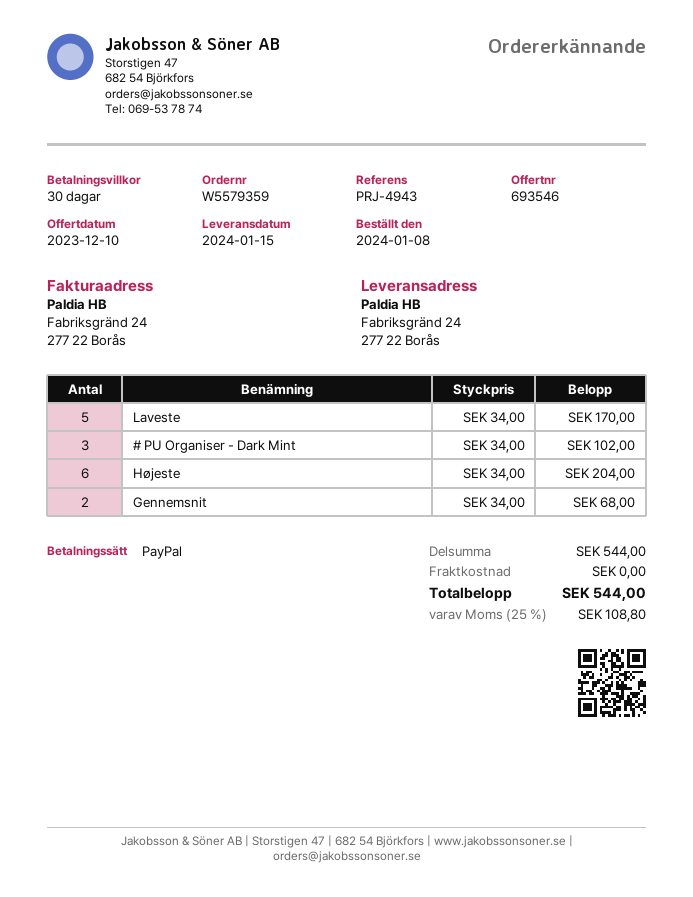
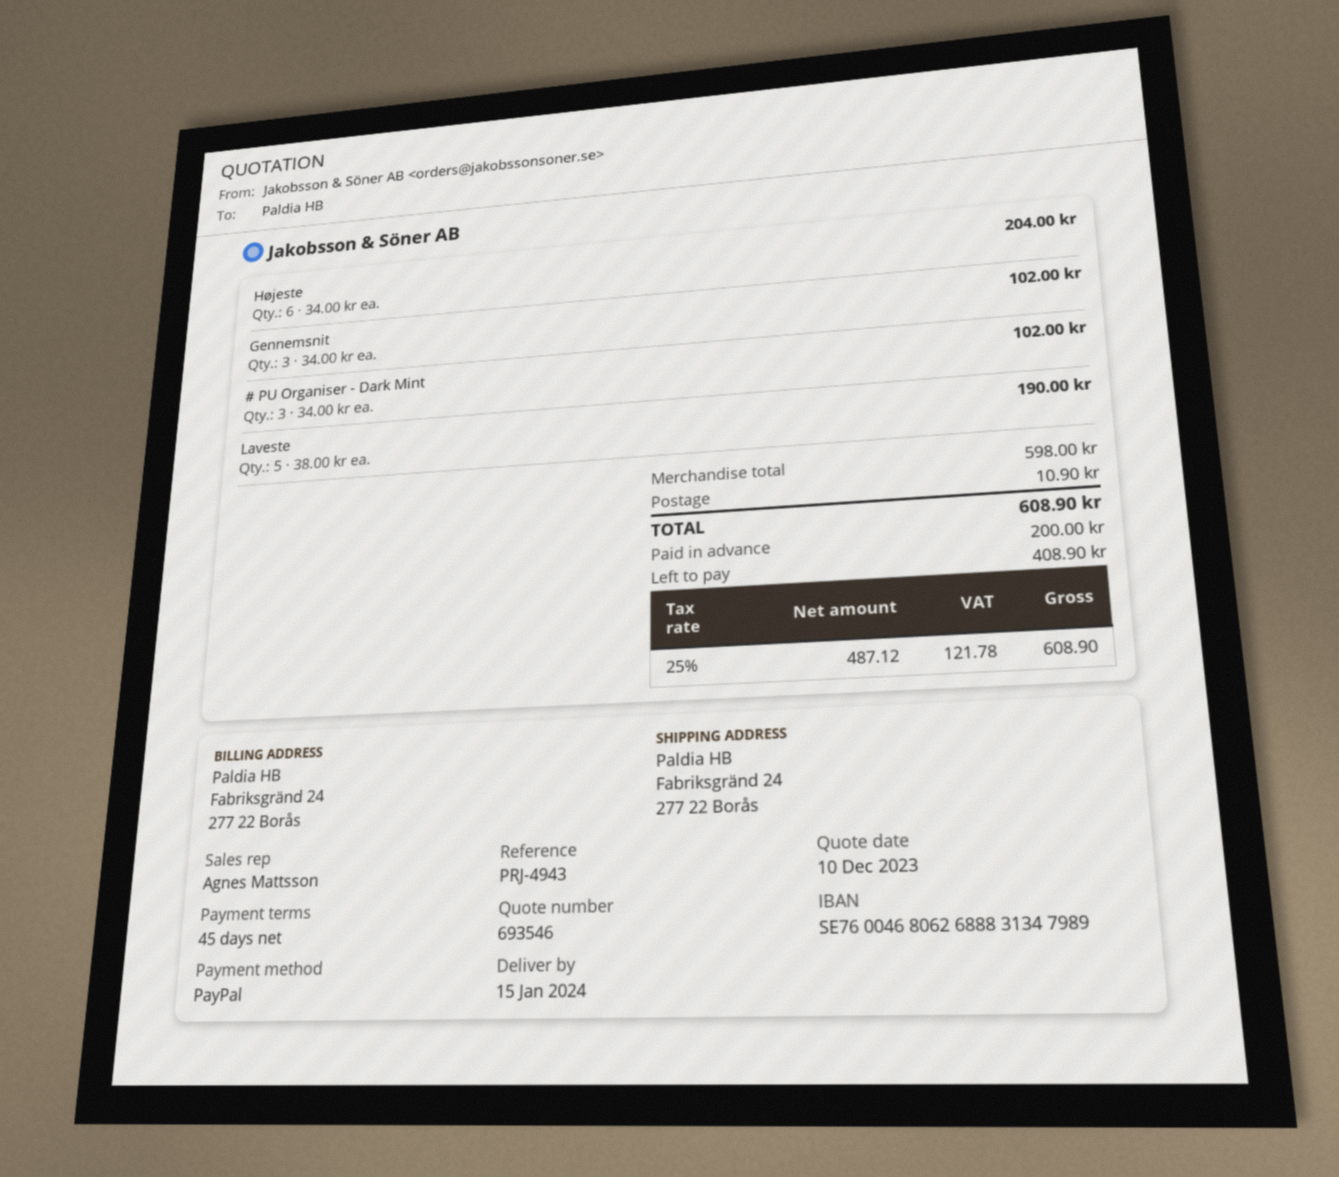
payment terms: 30 days -> 45 days
Laveste: 5 x 34.00 = 170.00 -> 5 x 38.00 = 190.00
Gennemsnit: 2 x 34.00 = 68.00 -> 3 x 34.00 = 102.00
subtotal: 544.00 -> 598.00
shipping: 0.00 -> 10.90
tax: 25% = 108.80 -> 25% = 121.78
total: 544.00 -> 608.90

